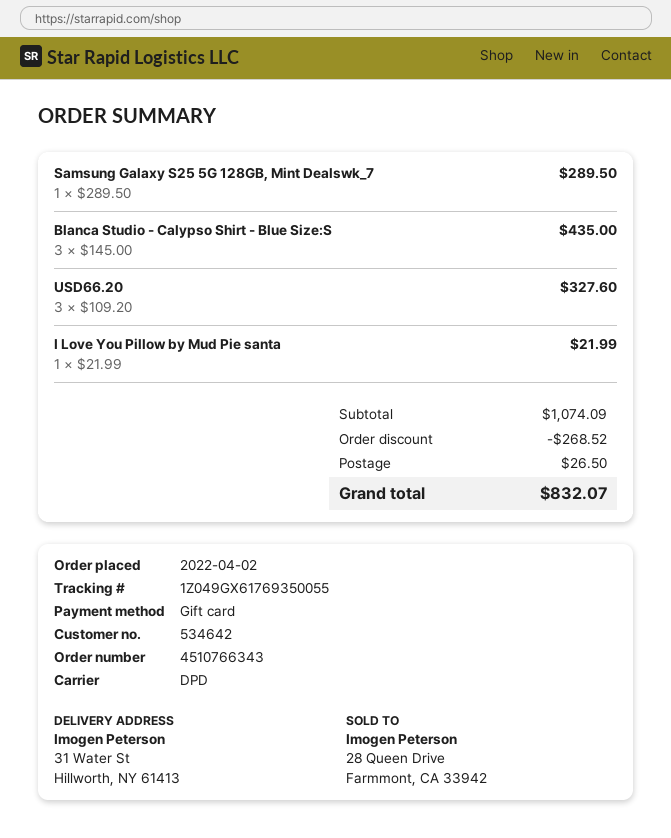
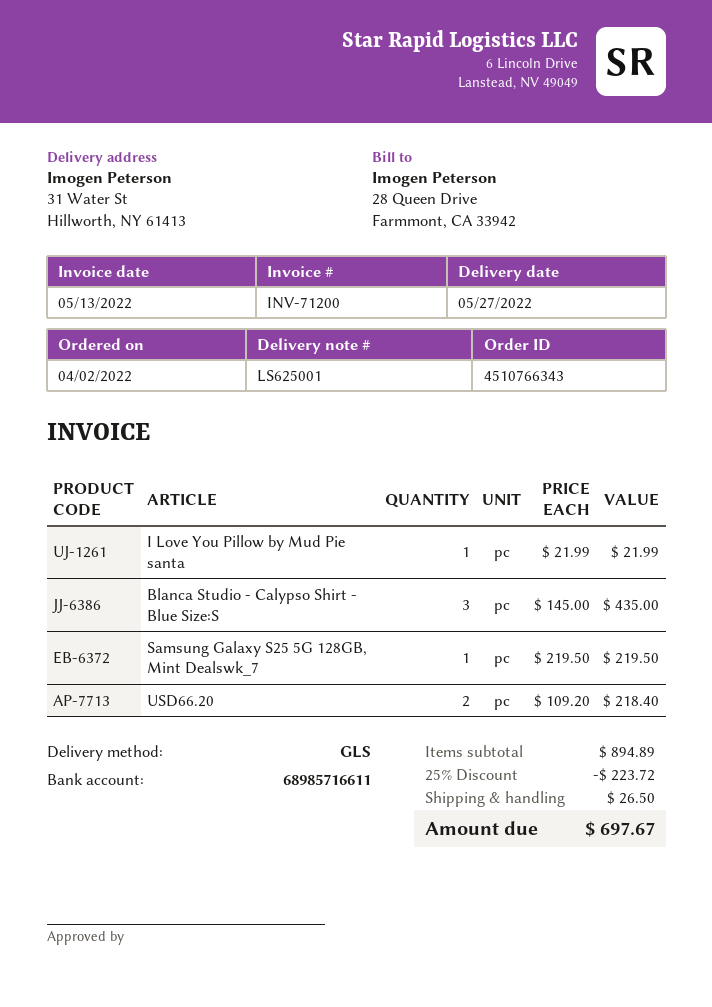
shipping method: DPD -> GLS
Samsung Galaxy S25 5G 128GB, Mint Dealswk_7: 1 x 289.50 = 289.50 -> 1 x 219.50 = 219.50
USD66.20: 3 x 109.20 = 327.60 -> 2 x 109.20 = 218.40
subtotal: 1074.09 -> 894.89
discount: 268.52 -> 223.72
total: 832.07 -> 697.67

